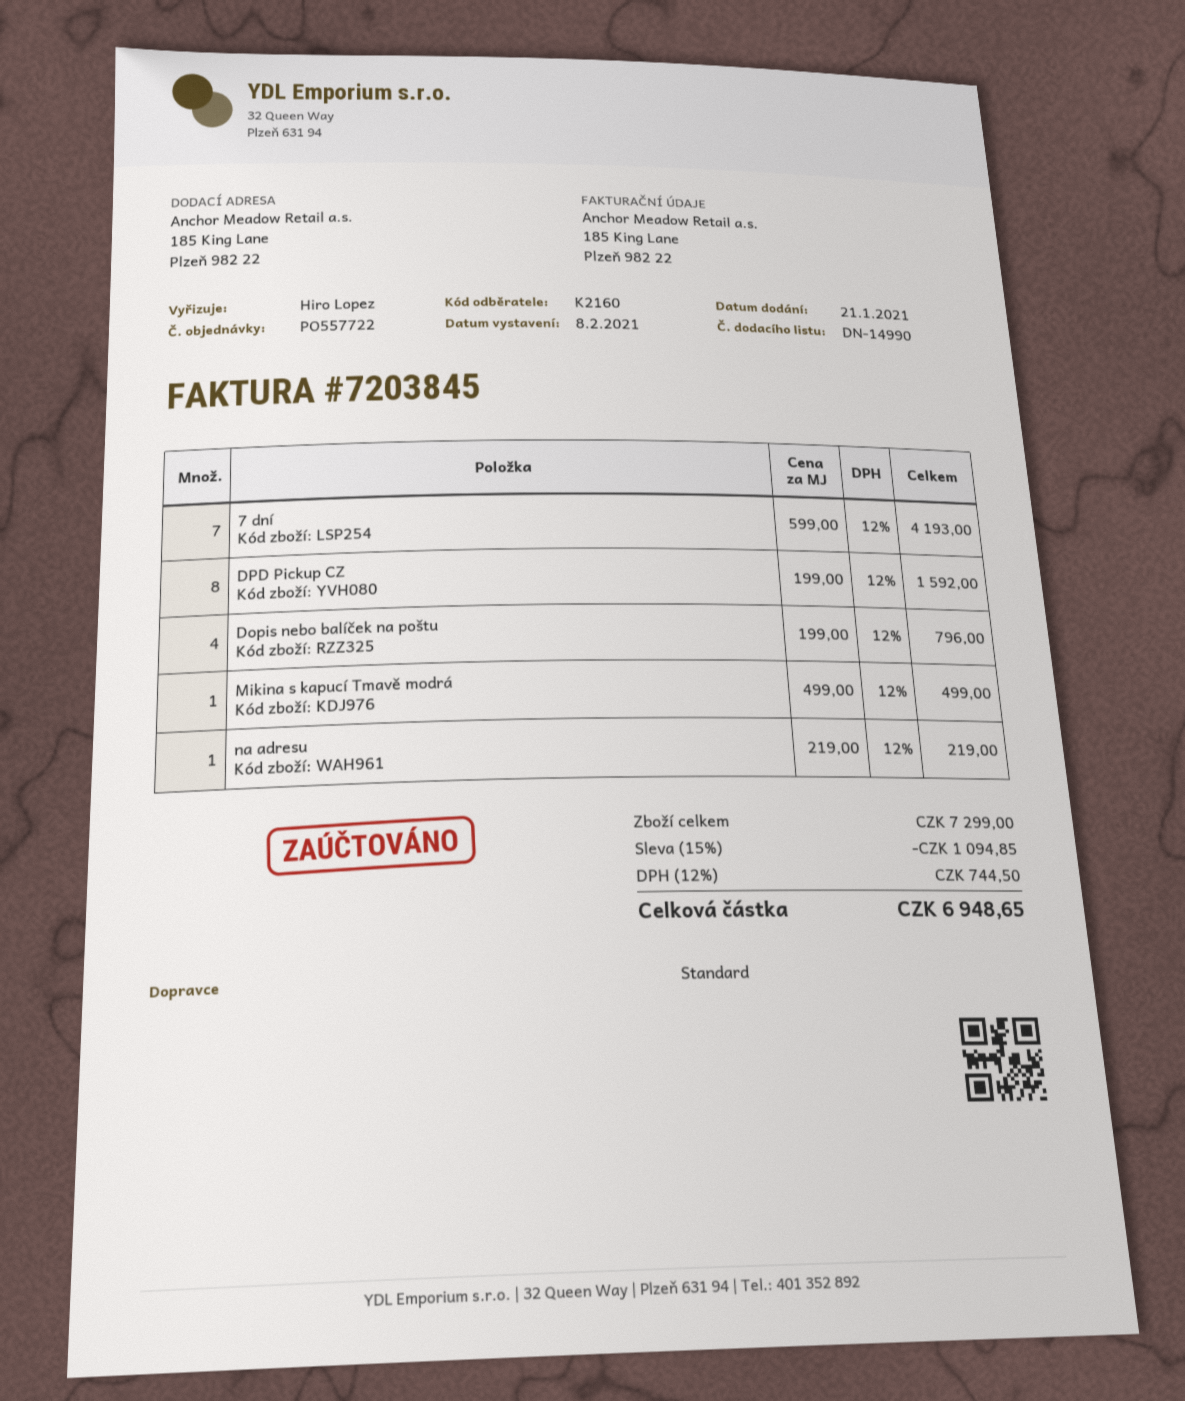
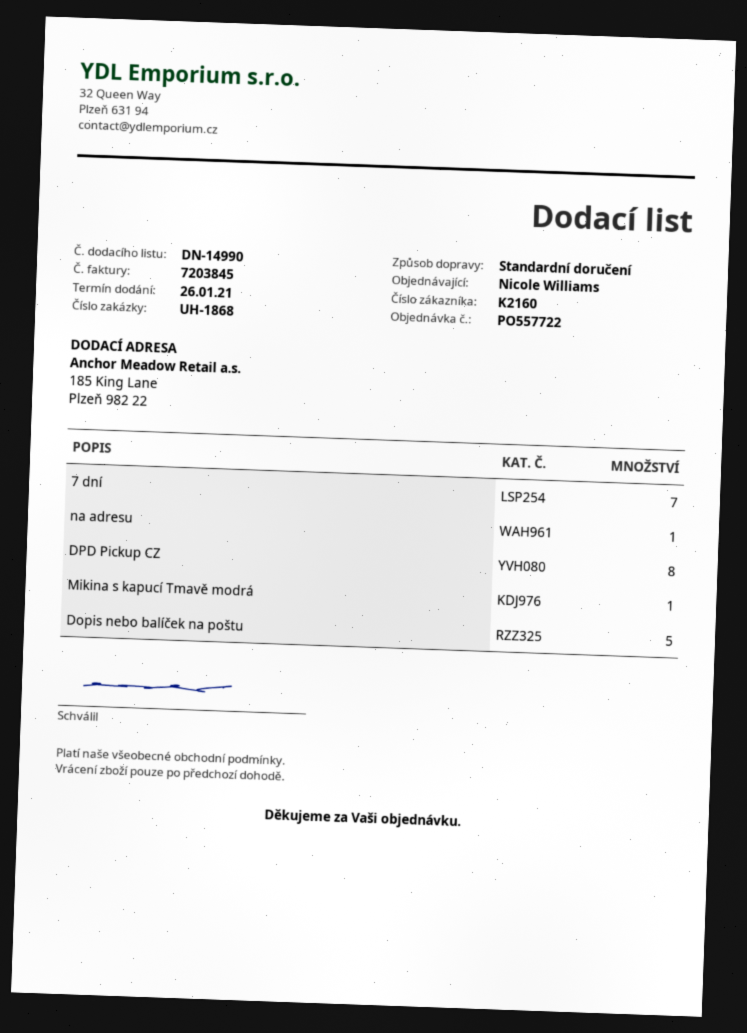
delivery date: 2021-01-21 -> 2021-01-26
Dopis nebo balíček na poštu: 4 -> 5

